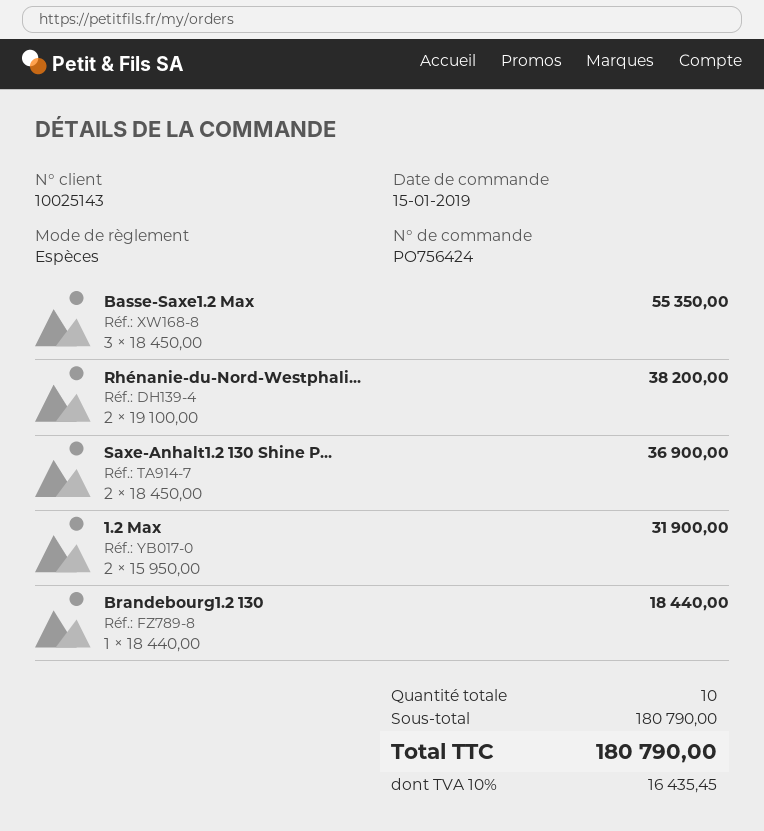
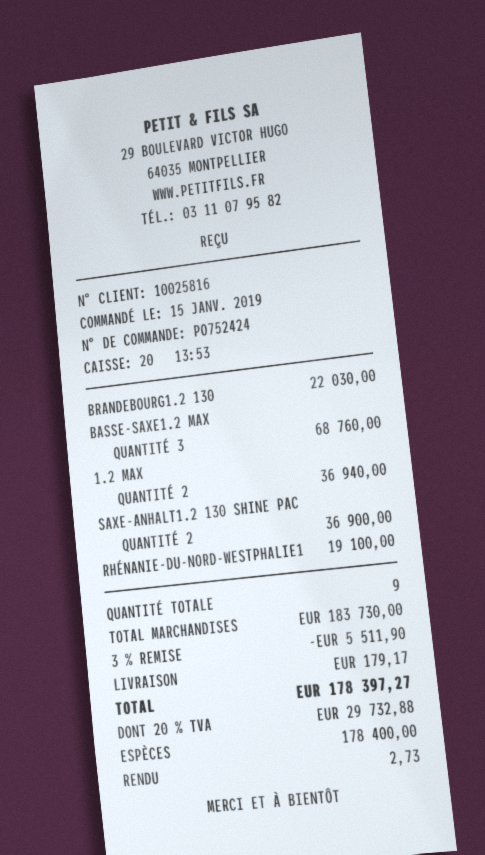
order number: PO756424 -> PO752424
customer number: 10025143 -> 10025816
Basse-Saxe1.2 Max: 3 for 55350.00 -> 3 for 68760.00
Rhénanie-du-Nord-Westphali...: 2 for 38200.00 -> 1 for 19100.00
1.2 Max: 2 for 31900.00 -> 2 for 36940.00
Brandebourg1.2 130: 1 for 18440.00 -> 1 for 22030.00
total quantity: 10 -> 9
subtotal: 180790.00 -> 183730.00
discount: none -> 3% = 5511.90
shipping: none -> 179.17
tax: 10% = 16435.45 -> 20% = 29732.88
total: 180790.00 -> 178397.27

